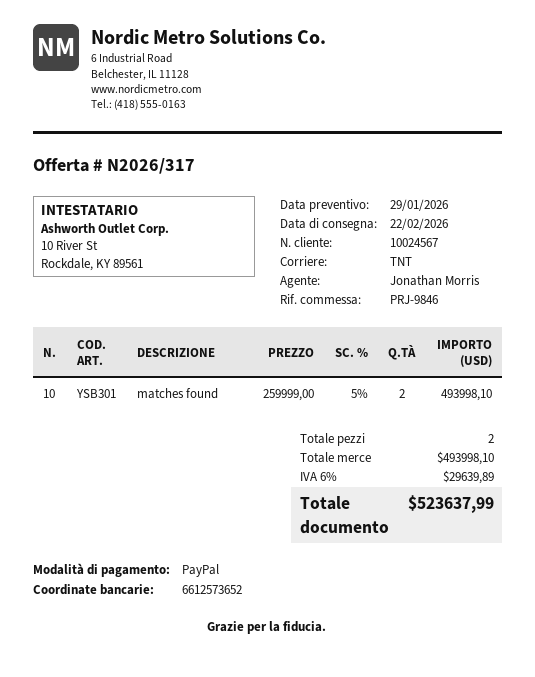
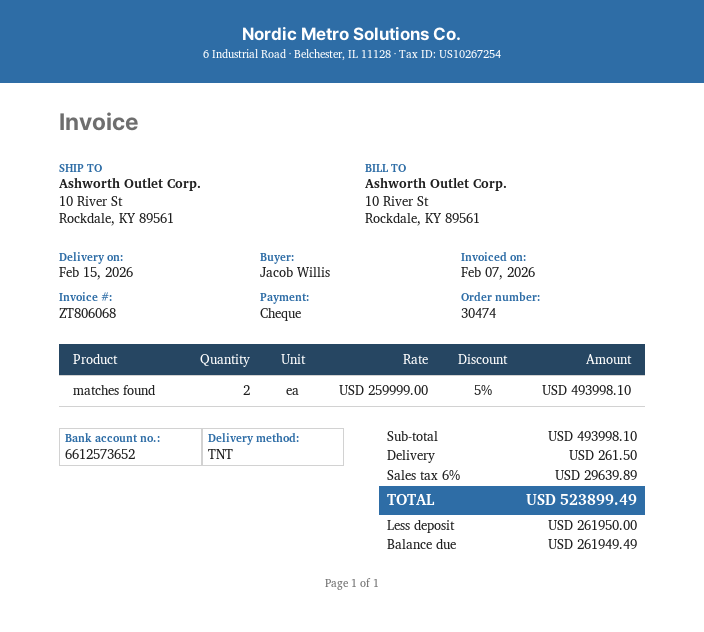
delivery date: 2026-02-22 -> 2026-02-15
payment method: PayPal -> cheque
shipping: none -> 261.50
total: 523637.99 -> 523899.49

